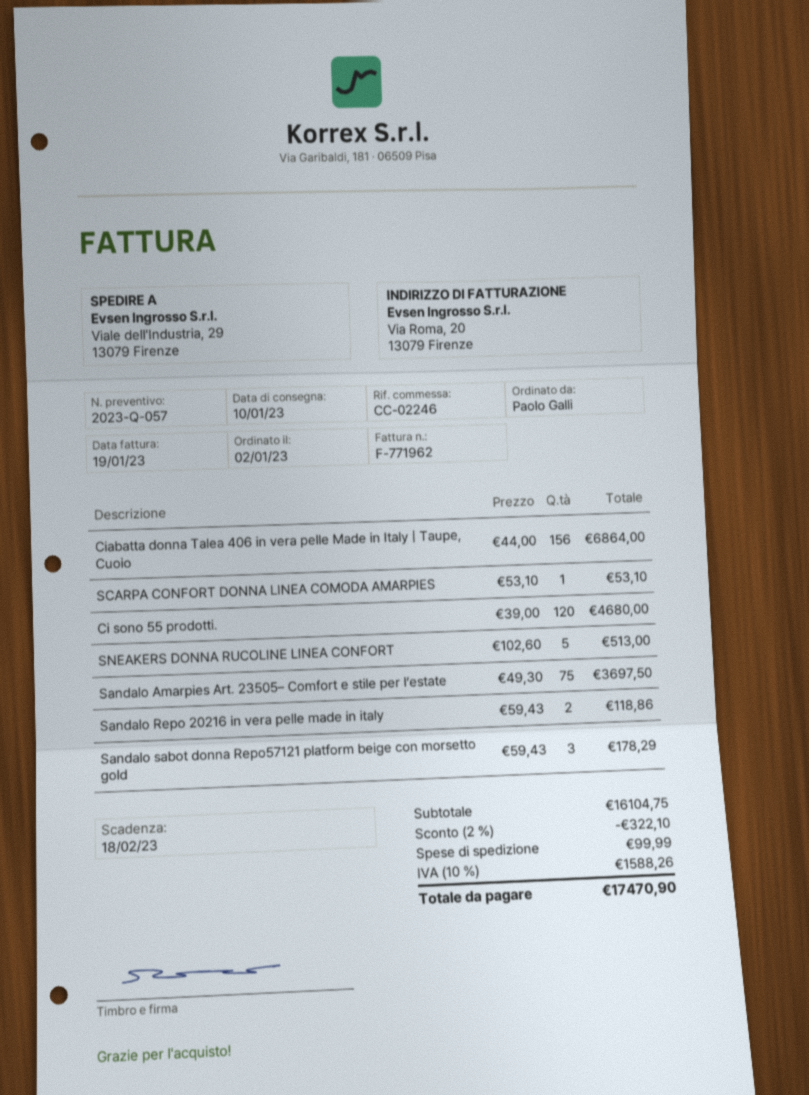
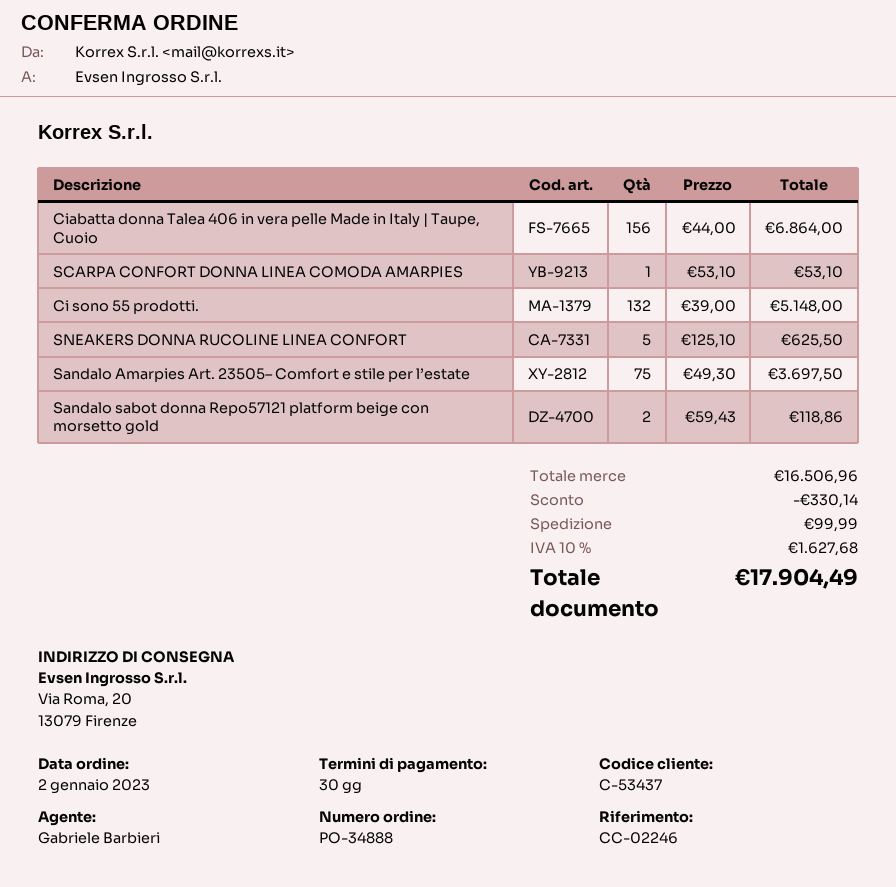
ship to: Viale dell'Industria, 29, 13079 Firenze -> Via Roma, 20, 13079 Firenze
Ci sono 55 prodotti.: 120 x 39.00 = 4680.00 -> 132 x 39.00 = 5148.00
SNEAKERS DONNA RUCOLINE LINEA CONFORT: 5 x 102.60 = 513.00 -> 5 x 125.10 = 625.50
Sandalo Repo 20216 in vera pelle made in italy: 2 x 59.43 = 118.86 -> none
Sandalo sabot donna Repo57121 platform beige con morsetto gold: 3 x 59.43 = 178.29 -> 2 x 59.43 = 118.86
subtotal: 16104.75 -> 16506.96
discount: 322.10 -> 330.14
tax: 10% = 1588.26 -> 10% = 1627.68
total: 17470.90 -> 17904.49

